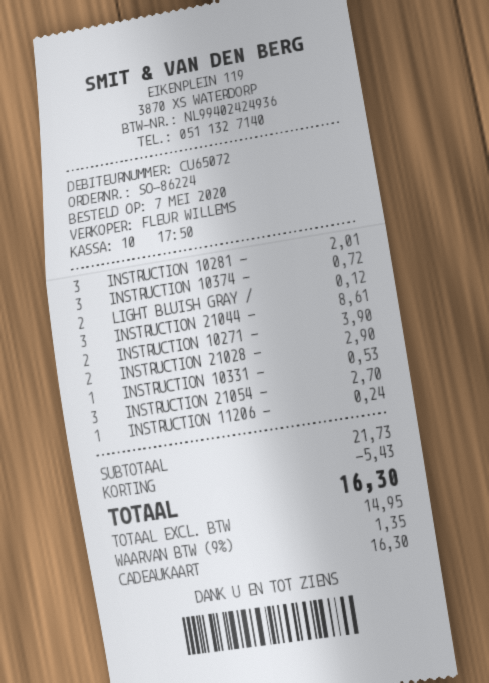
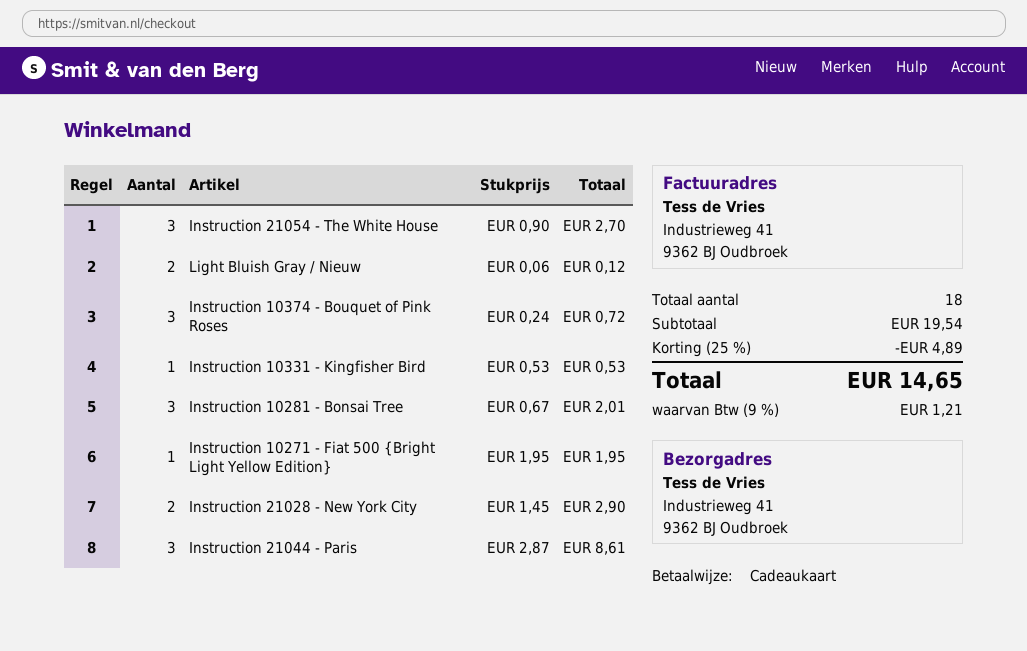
INSTRUCTION 10271 -: 2 for 3.90 -> 1 for 1.95
INSTRUCTION 11206 -: 1 for 0.24 -> none
subtotal: 21.73 -> 19.54
discount: 5.43 -> 4.89
tax: 9% = 1.35 -> 9% = 1.21
total: 16.30 -> 14.65

